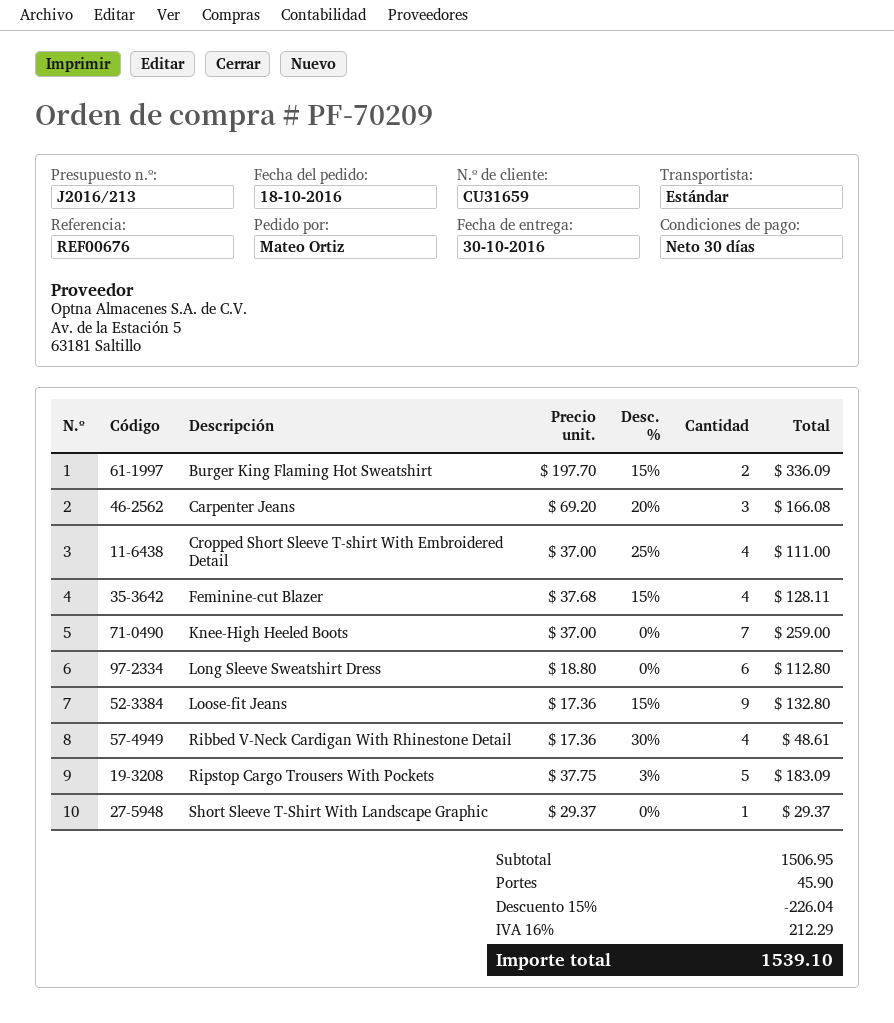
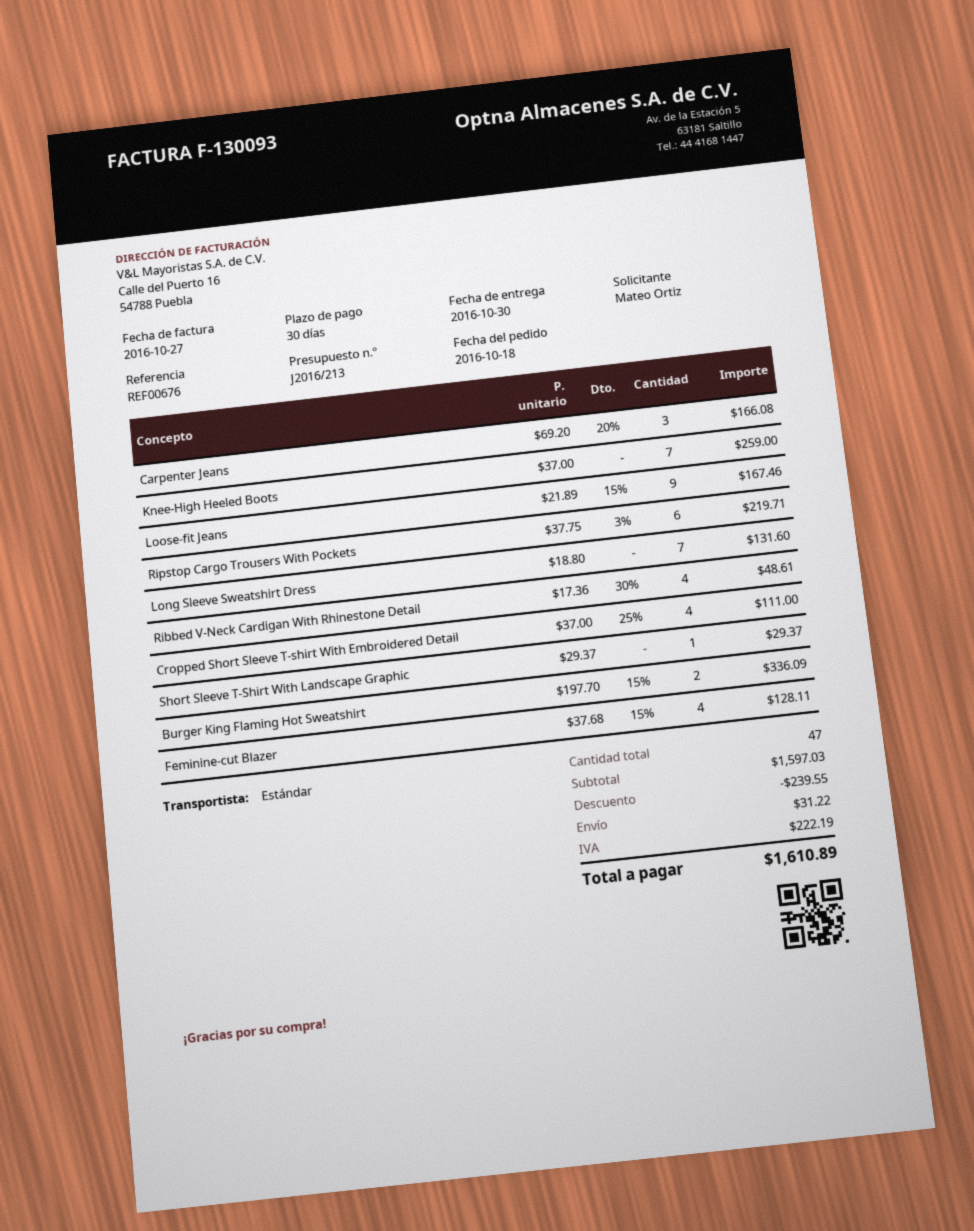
Long Sleeve Sweatshirt Dress: 6 x 18.80 = 112.80 -> 7 x 18.80 = 131.60
Loose-fit Jeans: 9 x 17.36 - 15% = 132.80 -> 9 x 21.89 - 15% = 167.46
Ripstop Cargo Trousers With Pockets: 5 x 37.75 - 3% = 183.09 -> 6 x 37.75 - 3% = 219.71
subtotal: 1506.95 -> 1597.03
discount: 226.04 -> 239.55
shipping: 45.90 -> 31.22
tax: 212.29 -> 222.19
total: 1539.10 -> 1610.89

